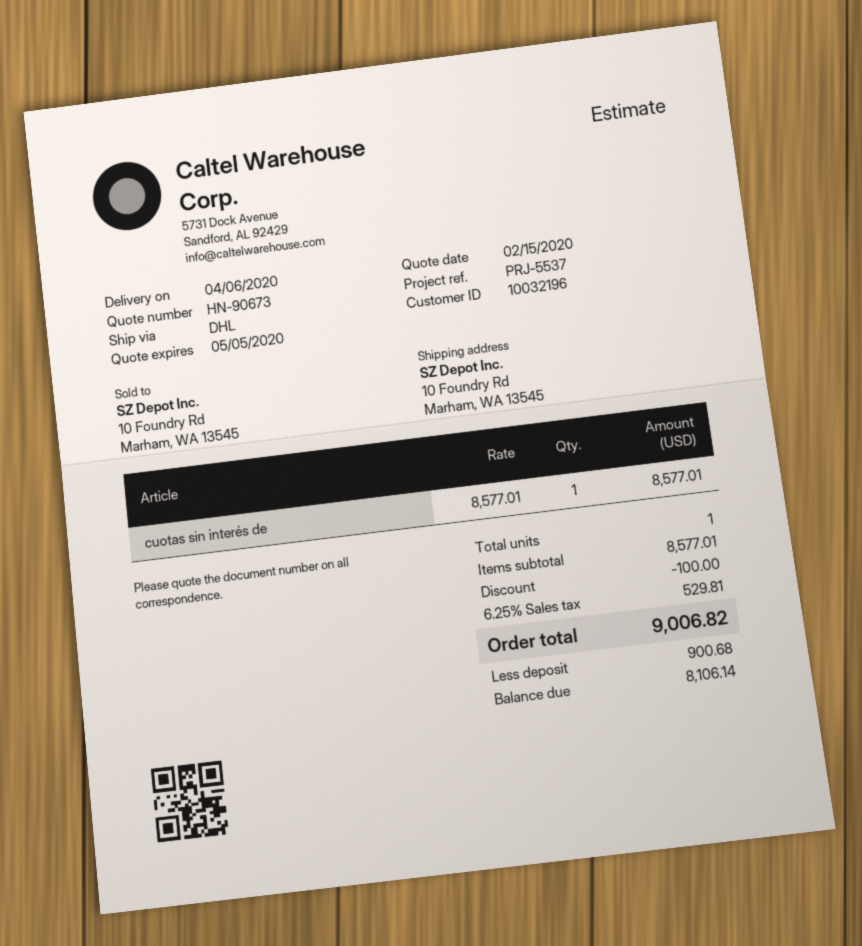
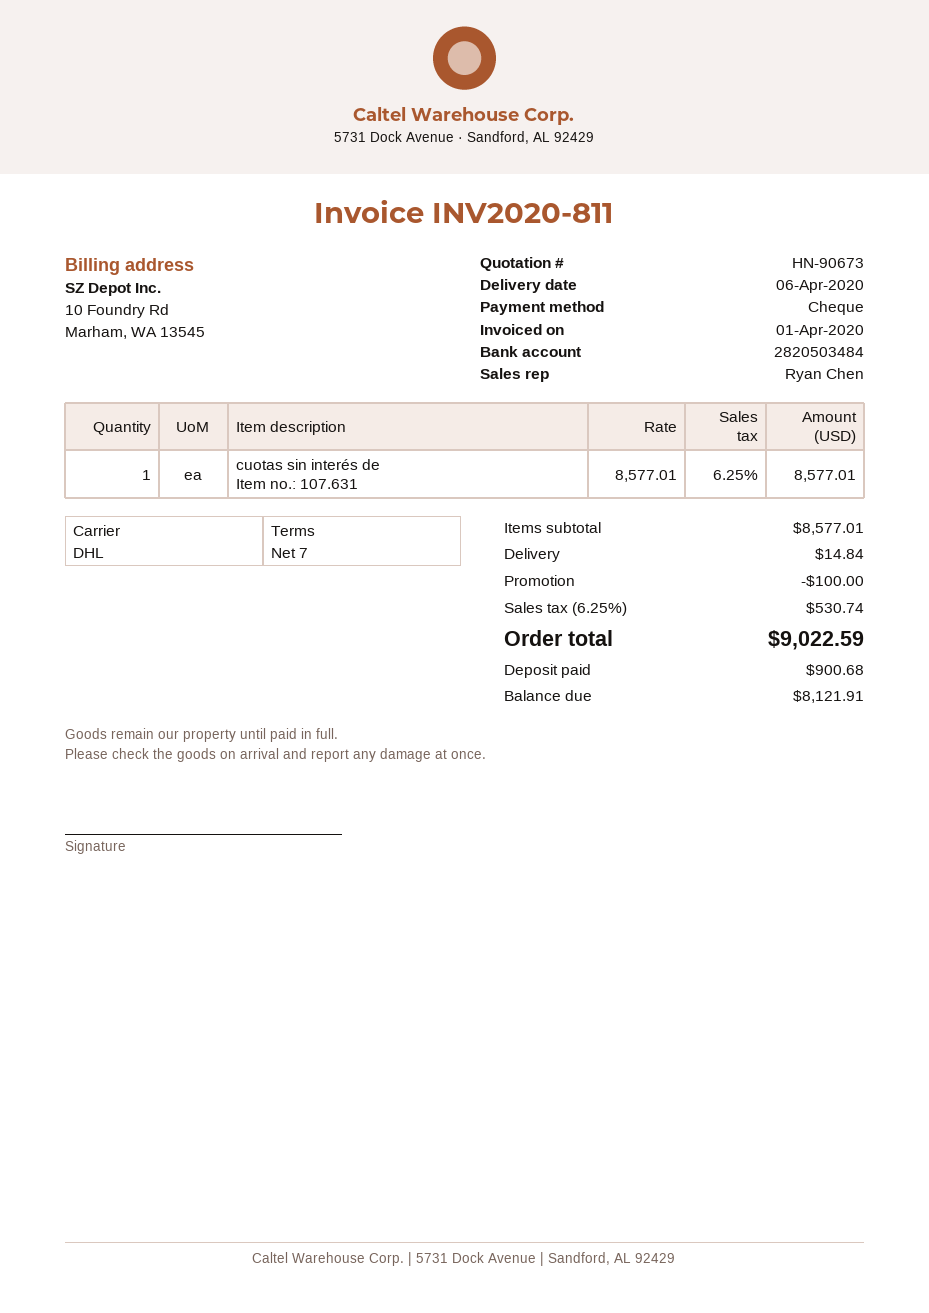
shipping: none -> 14.84
tax: 6.25% = 529.81 -> 6.25% = 530.74
total: 9006.82 -> 9022.59
balance: 8106.14 -> 8121.91

